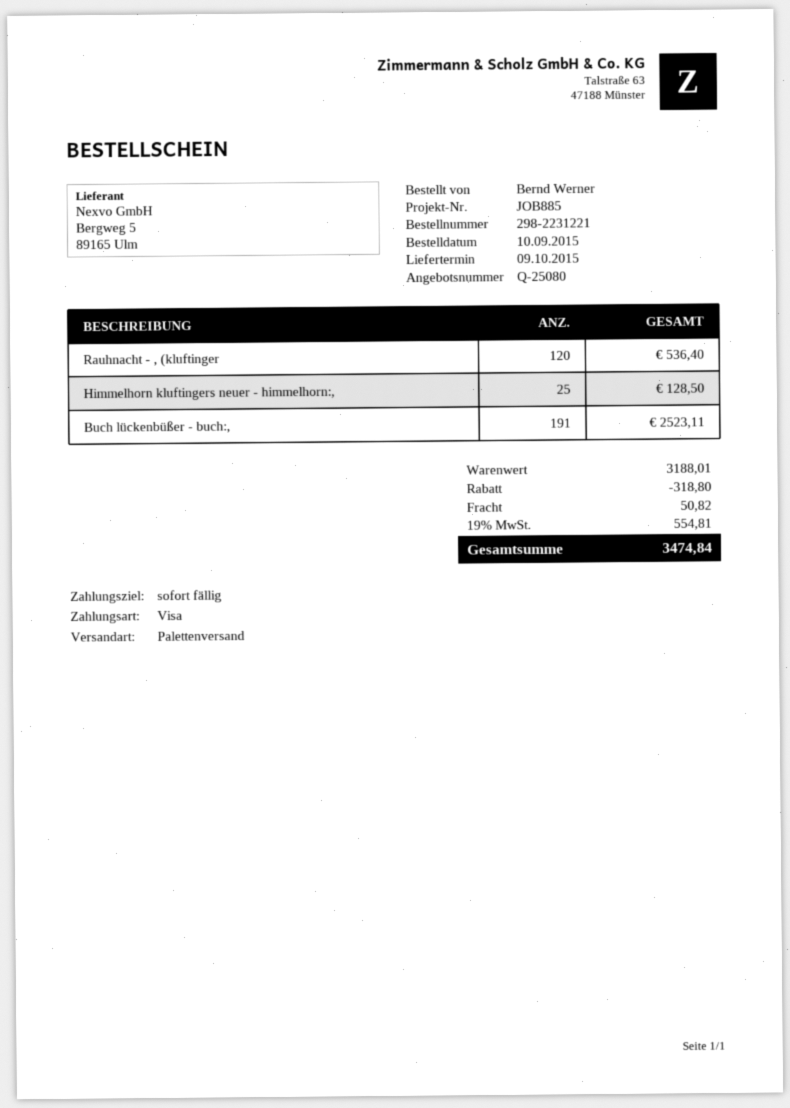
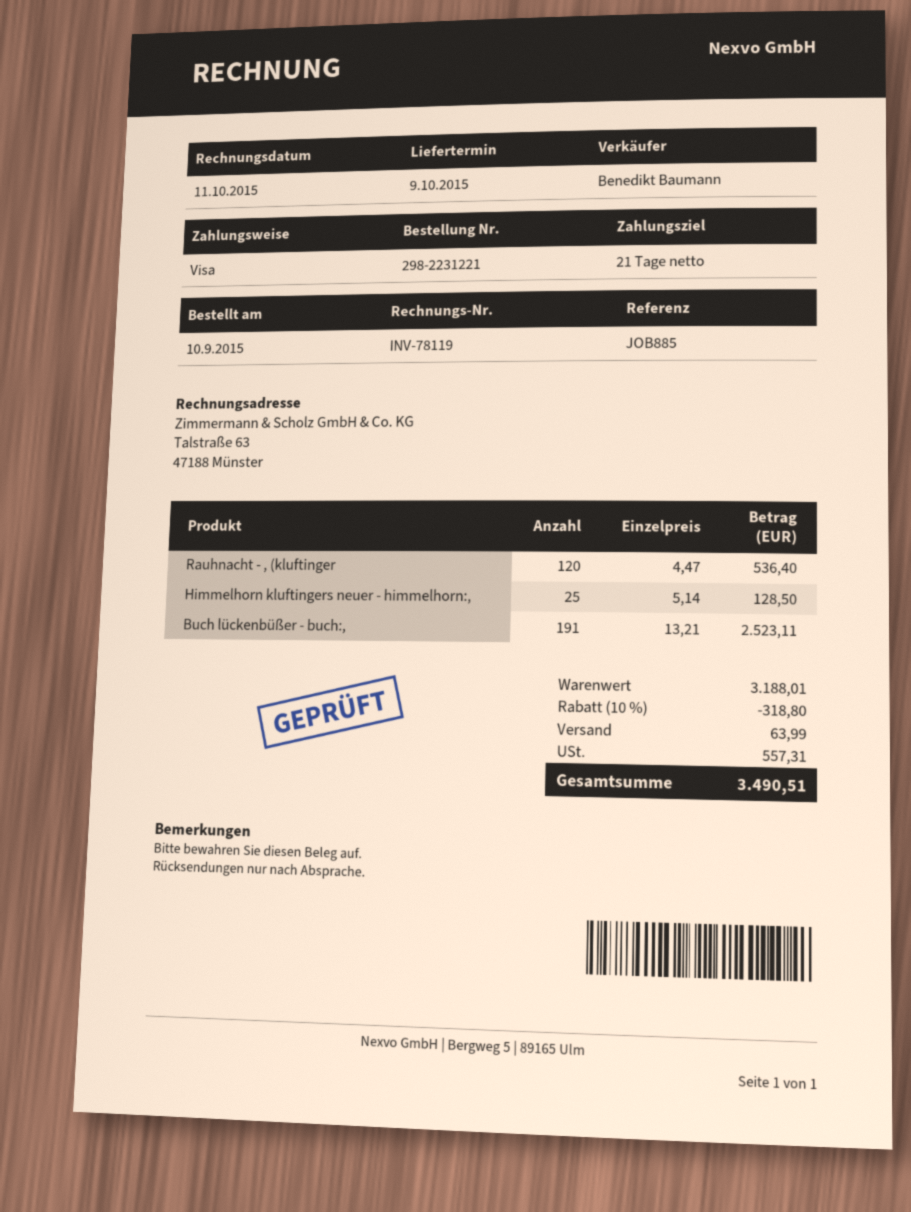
payment terms: on receipt -> 21 days
shipping: 50.82 -> 63.99
tax: 554.81 -> 557.31
total: 3474.84 -> 3490.51

